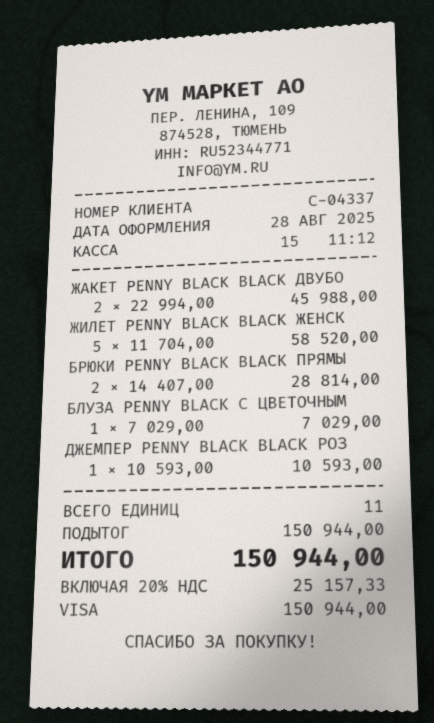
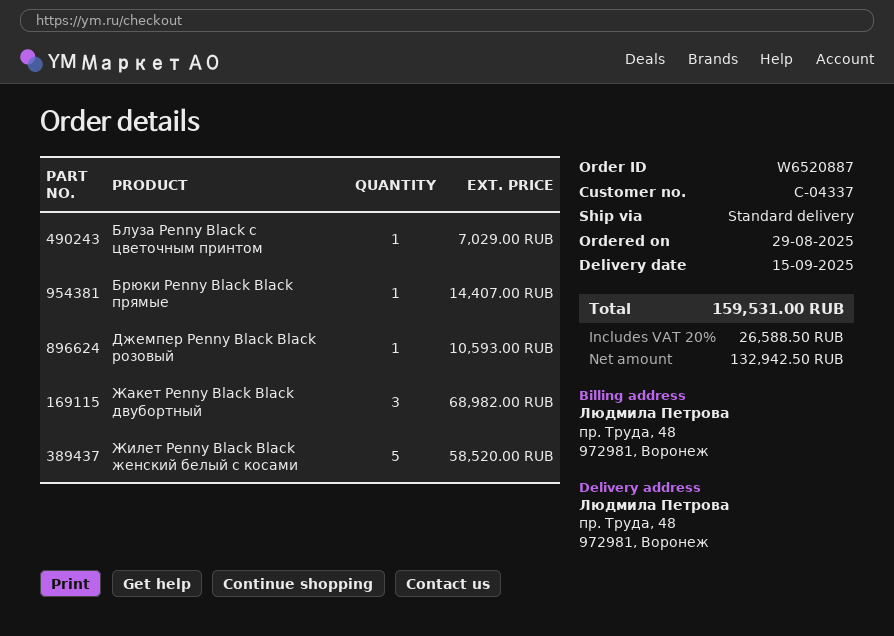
order date: 2025-08-28 -> 2025-08-29
ЖАКЕТ PENNY BLACK BLACK ДВУБО: 2 for 45988.00 -> 3 for 68982.00
БРЮКИ PENNY BLACK BLACK ПРЯМЫ: 2 for 28814.00 -> 1 for 14407.00
tax: 20% = 25157.33 -> 20% = 26588.50
total: 150944.00 -> 159531.00

